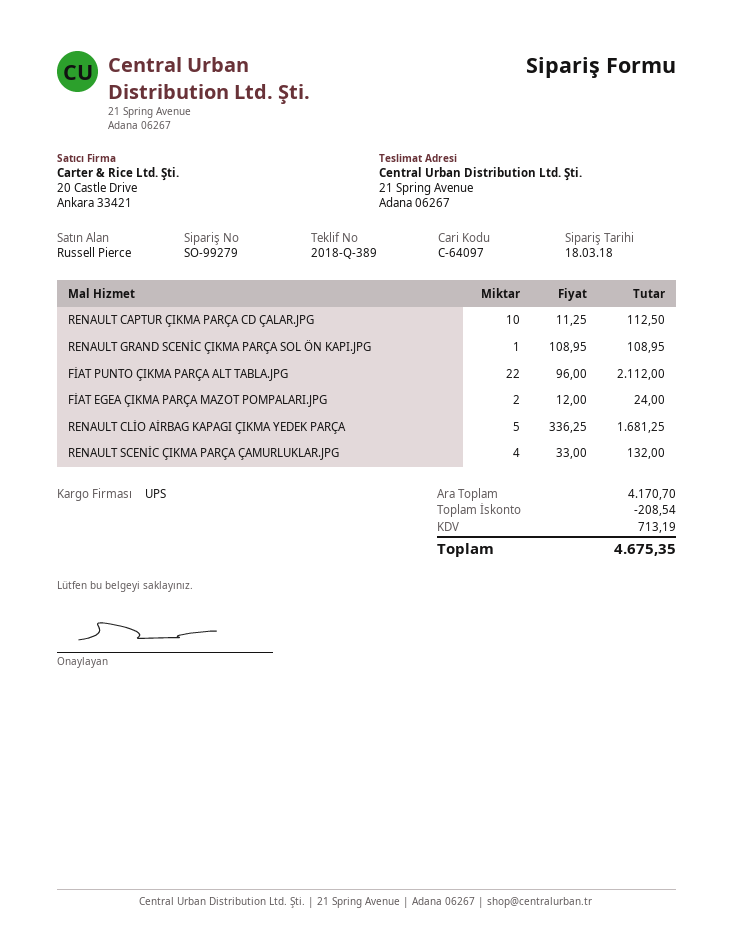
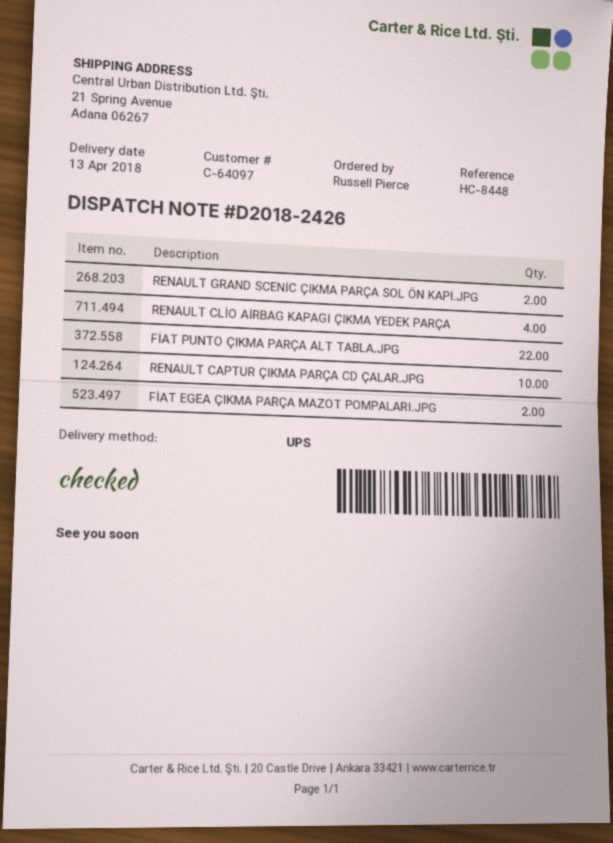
RENAULT GRAND SCENİC ÇIKMA PARÇA SOL ÖN KAPI.JPG: 1 -> 2
RENAULT CLİO AİRBAG KAPAGI ÇIKMA YEDEK PARÇA: 5 -> 4
RENAULT SCENİC ÇIKMA PARÇA ÇAMURLUKLAR.JPG: 4 -> none

